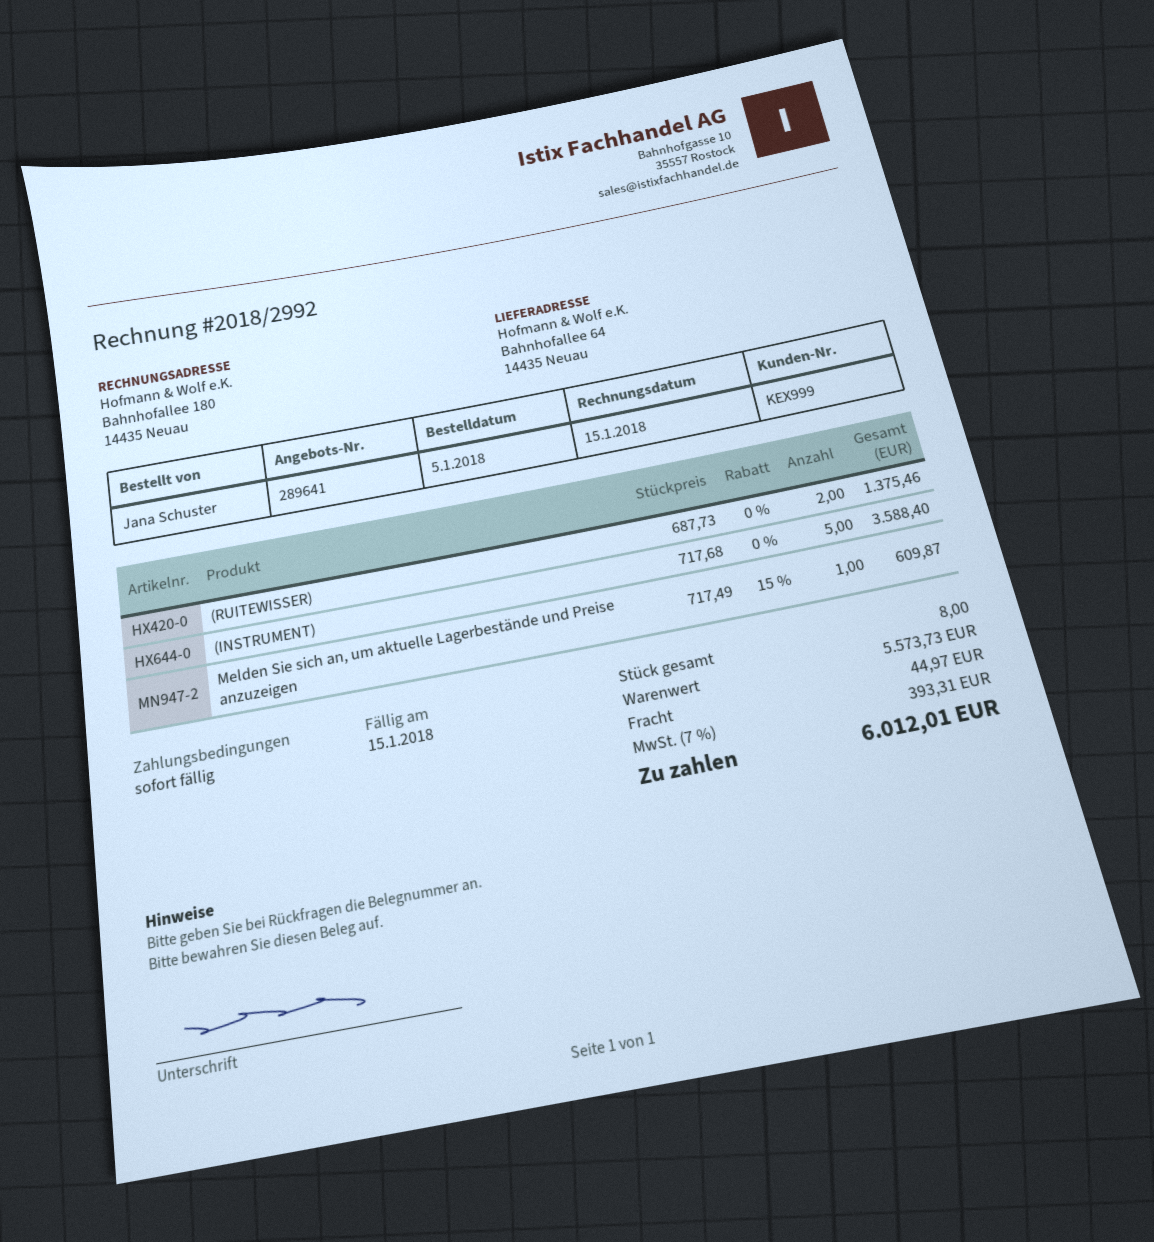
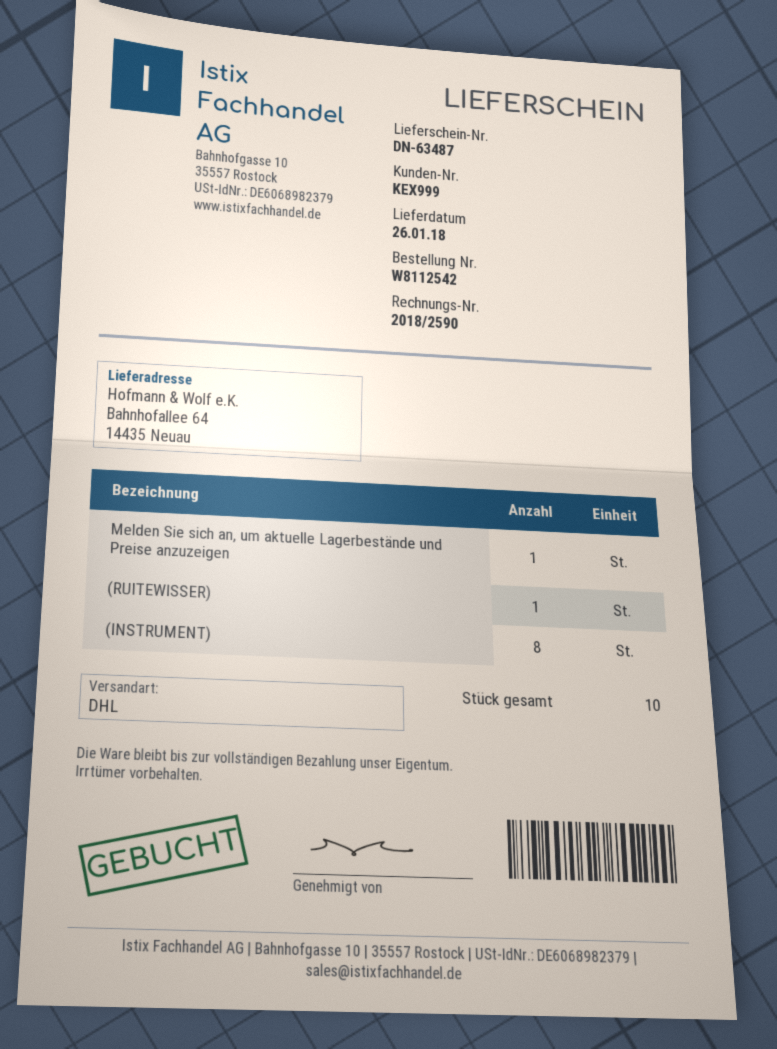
invoice number: 2018/2992 -> 2018/2590
(RUITEWISSER): 2 -> 1
(INSTRUMENT): 5 -> 8
total quantity: 8 -> 10

